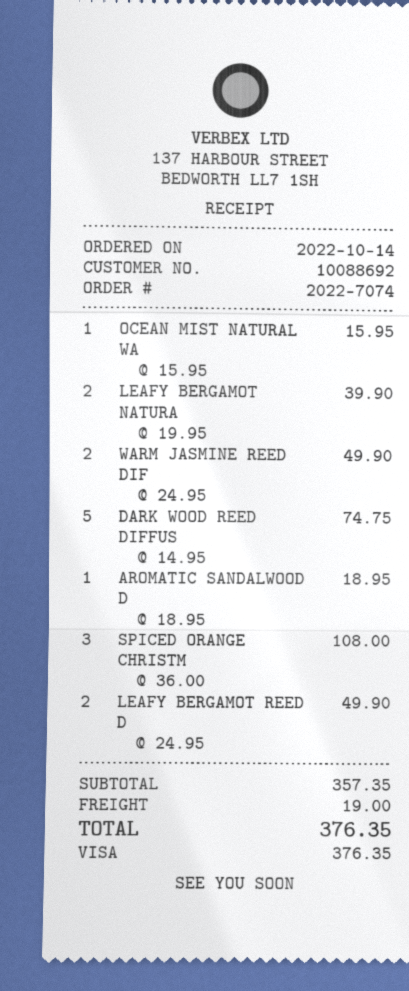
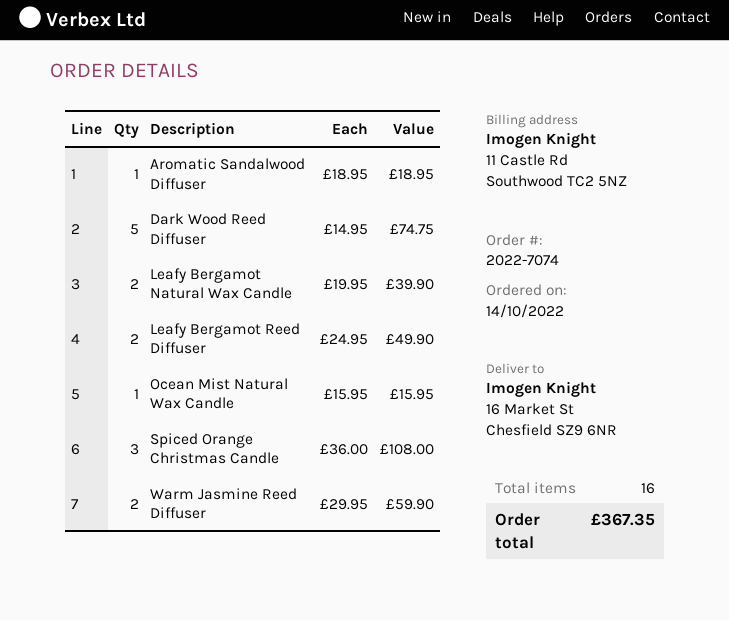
WARM JASMINE REED DIF: 2 x 24.95 = 49.90 -> 2 x 29.95 = 59.90
shipping: 19.00 -> none
total: 376.35 -> 367.35

